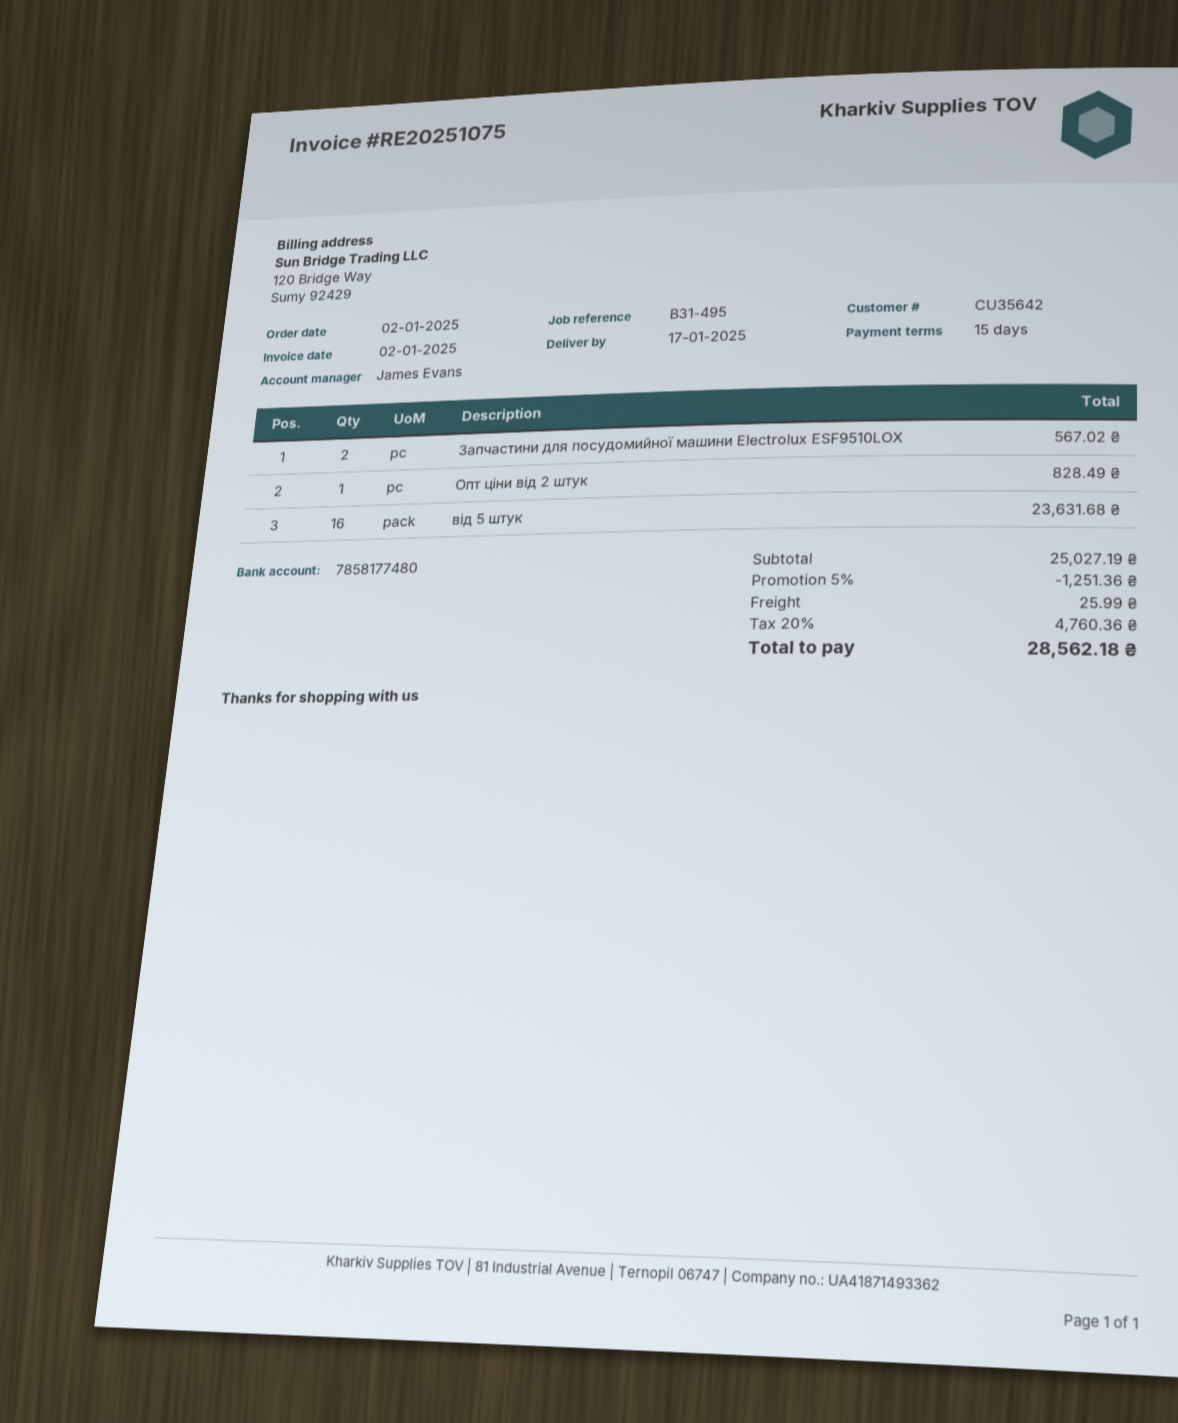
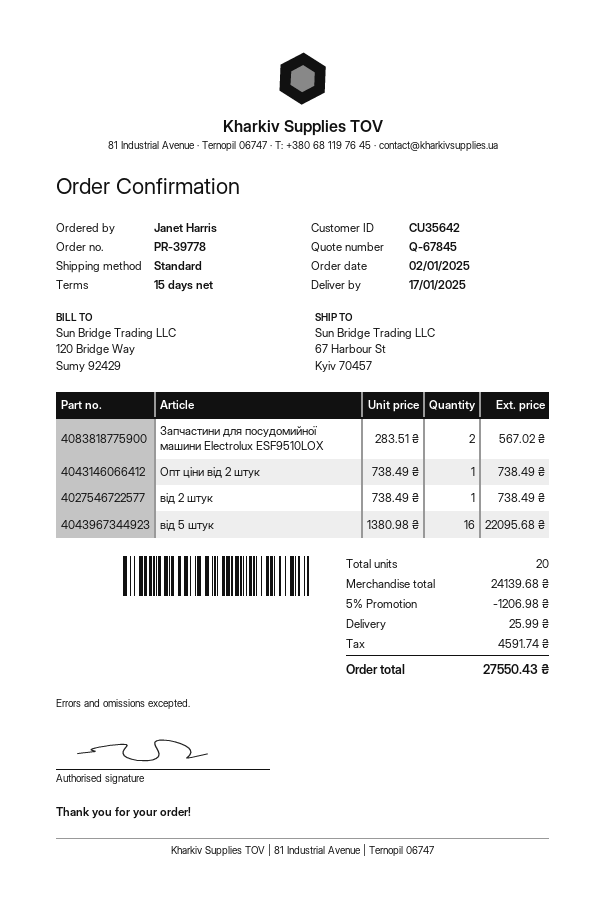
Опт цiни від 2 штук: 1 for 828.49 -> 1 for 738.49
від 5 штук: 16 for 23631.68 -> 16 for 22095.68
від 2 штук: none -> 1 for 738.49
subtotal: 25027.19 -> 24139.68
discount: 5% = 1251.36 -> 5% = 1206.98
tax: 4760.36 -> 4591.74
total: 28562.18 -> 27550.43

